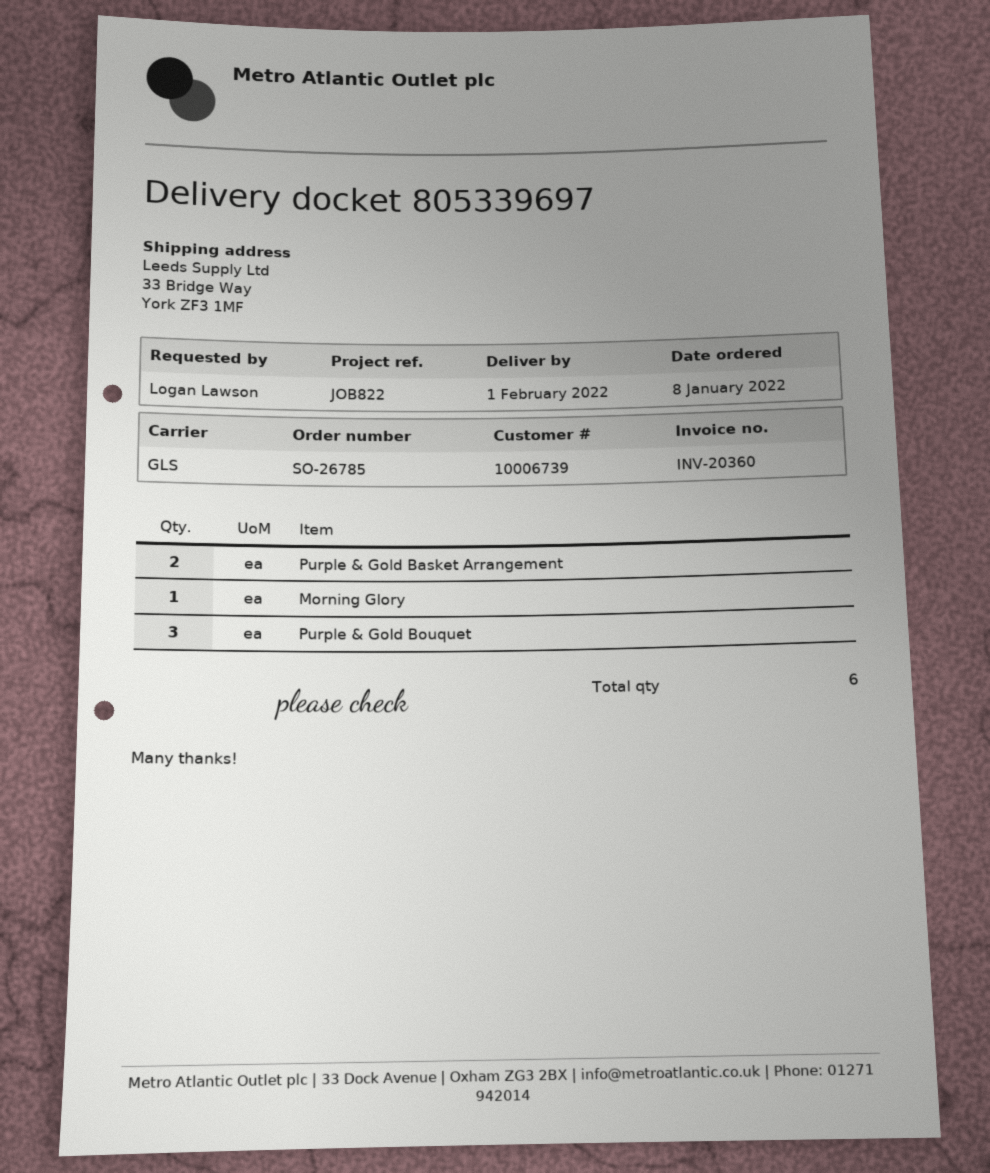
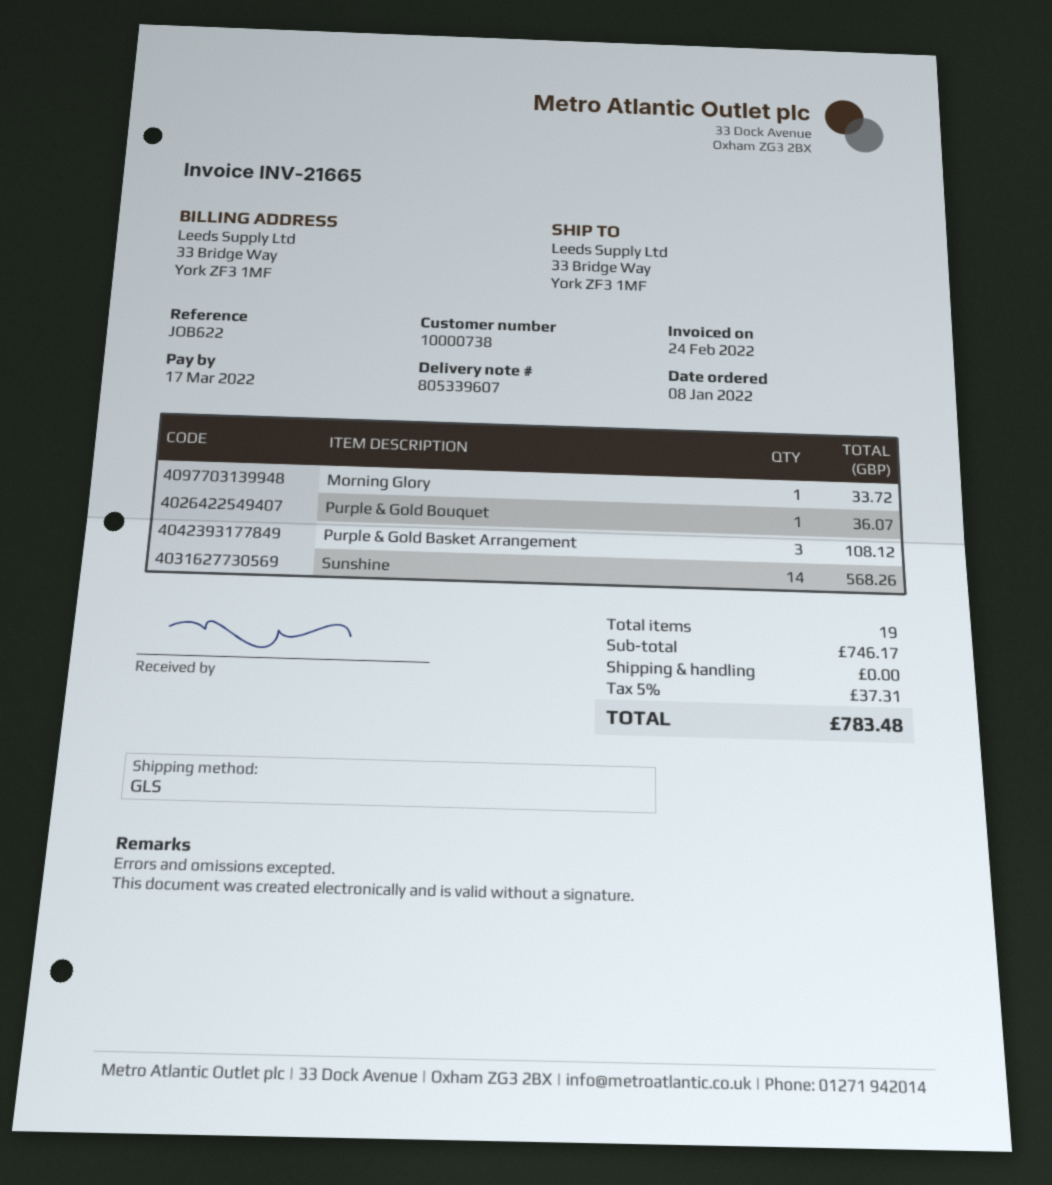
delivery note number: 805339697 -> 805339607
invoice number: INV-20360 -> INV-21665
customer number: 10006739 -> 10000738
reference: JOB822 -> JOB622
Purple & Gold Basket Arrangement: 2 -> 3
Purple & Gold Bouquet: 3 -> 1
Sunshine: none -> 14
total quantity: 6 -> 19

